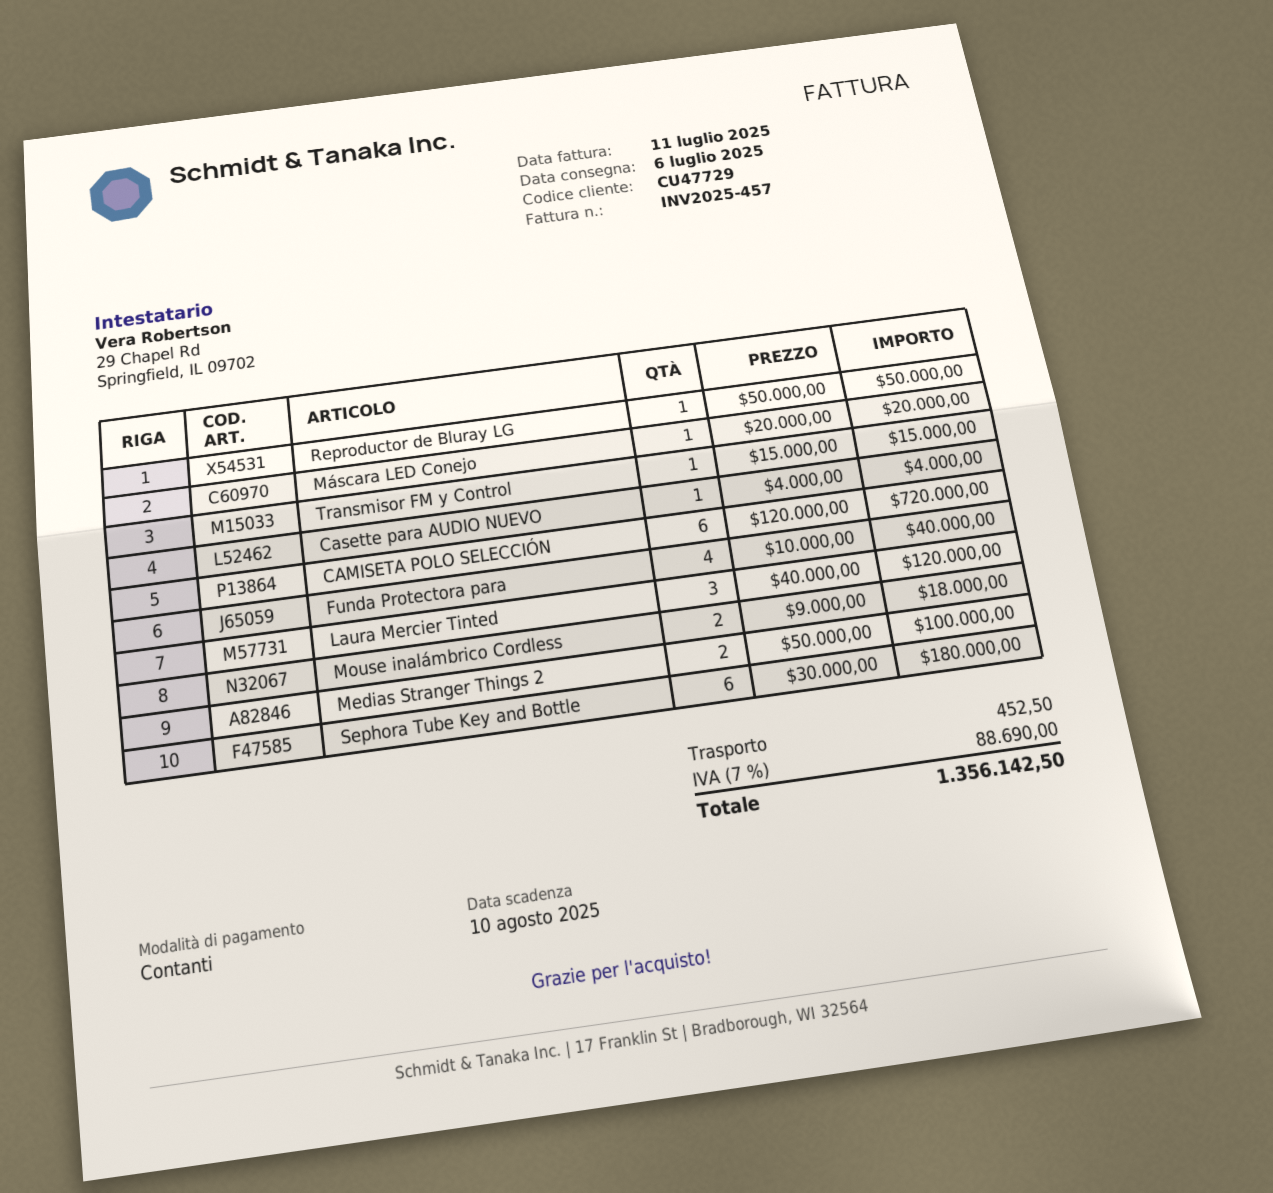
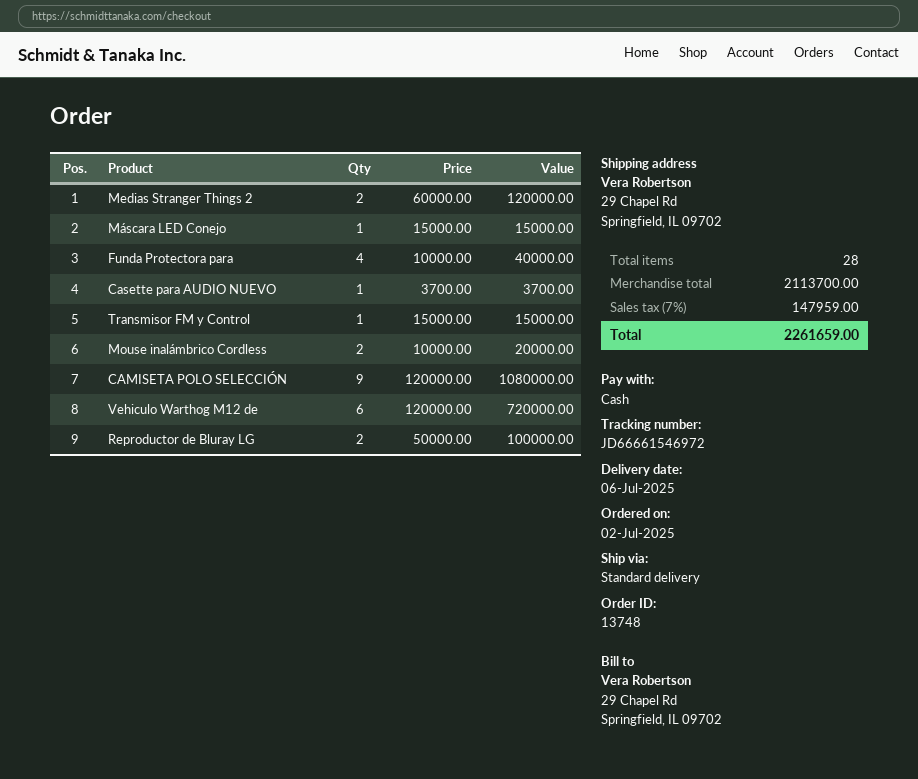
Reproductor de Bluray LG: 1 x 50000.00 = 50000.00 -> 2 x 50000.00 = 100000.00
Máscara LED Conejo: 1 x 20000.00 = 20000.00 -> 1 x 15000.00 = 15000.00
Casette para AUDIO NUEVO: 1 x 4000.00 = 4000.00 -> 1 x 3700.00 = 3700.00
CAMISETA POLO SELECCIÓN: 6 x 120000.00 = 720000.00 -> 9 x 120000.00 = 1080000.00
Laura Mercier Tinted: 3 x 40000.00 = 120000.00 -> none
Mouse inalámbrico Cordless: 2 x 9000.00 = 18000.00 -> 2 x 10000.00 = 20000.00
Medias Stranger Things 2: 2 x 50000.00 = 100000.00 -> 2 x 60000.00 = 120000.00
Sephora Tube Key and Bottle: 6 x 30000.00 = 180000.00 -> none
Vehiculo Warthog M12 de: none -> 6 x 120000.00 = 720000.00
shipping: 452.50 -> none
tax: 7% = 88690.00 -> 7% = 147959.00
total: 1356142.50 -> 2261659.00

